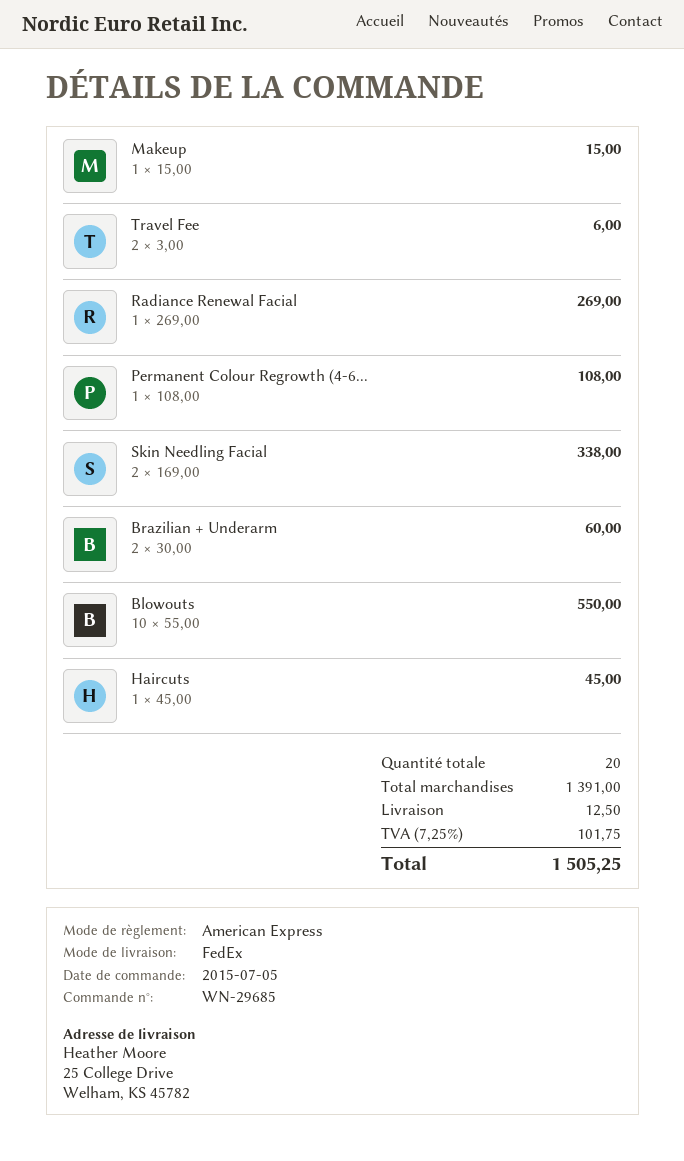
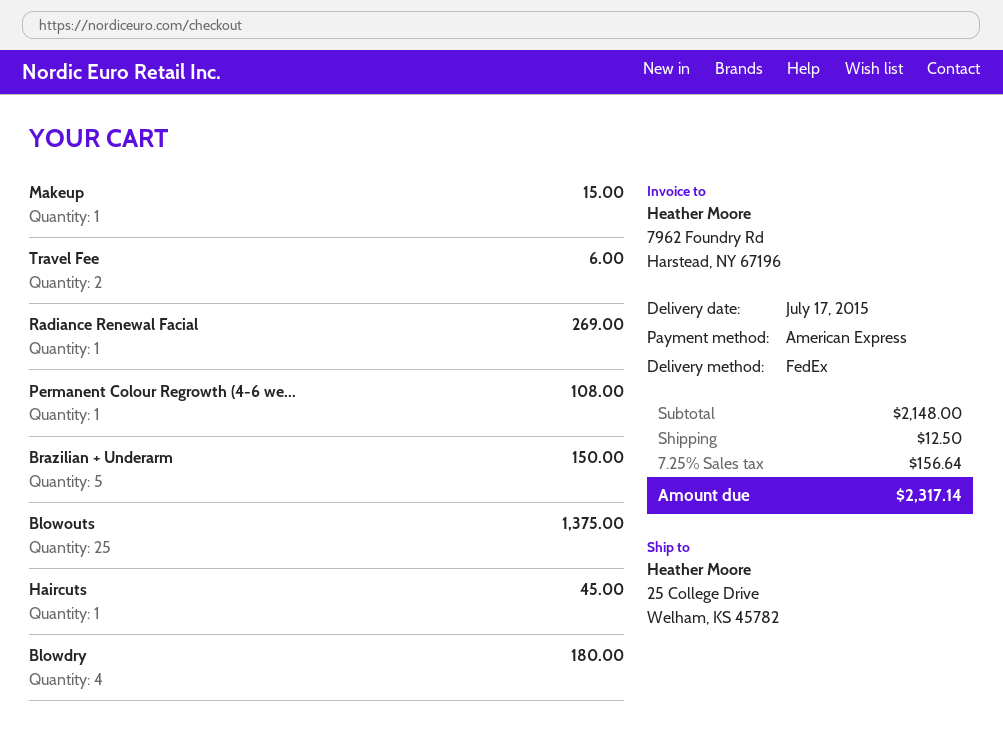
Skin Needling Facial: 2 for 338.00 -> none
Brazilian + Underarm: 2 for 60.00 -> 5 for 150.00
Blowouts: 10 for 550.00 -> 25 for 1375.00
Blowdry: none -> 4 for 180.00
subtotal: 1391.00 -> 2148.00
tax: 7.25% = 101.75 -> 7.25% = 156.64
total: 1505.25 -> 2317.14

